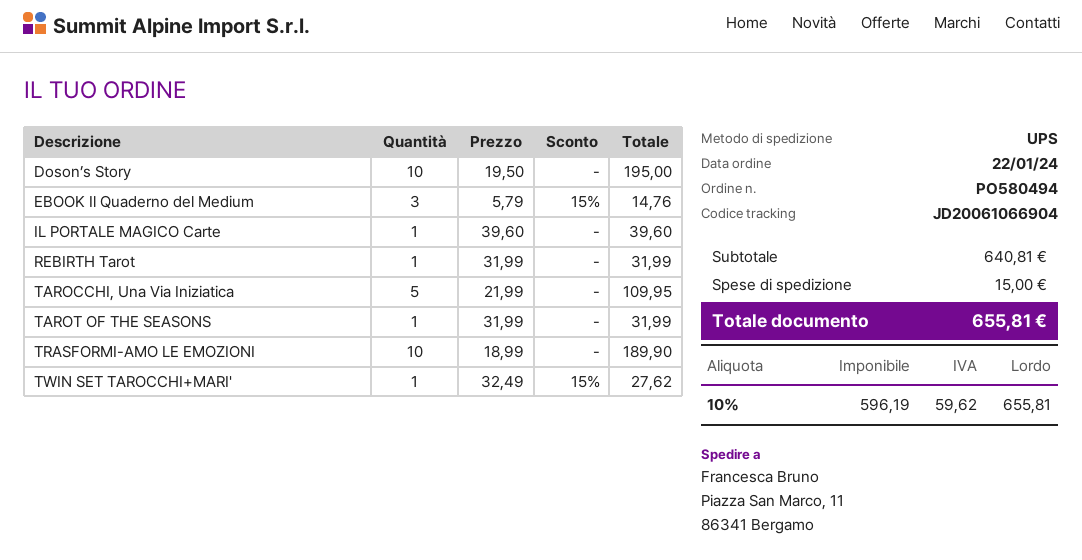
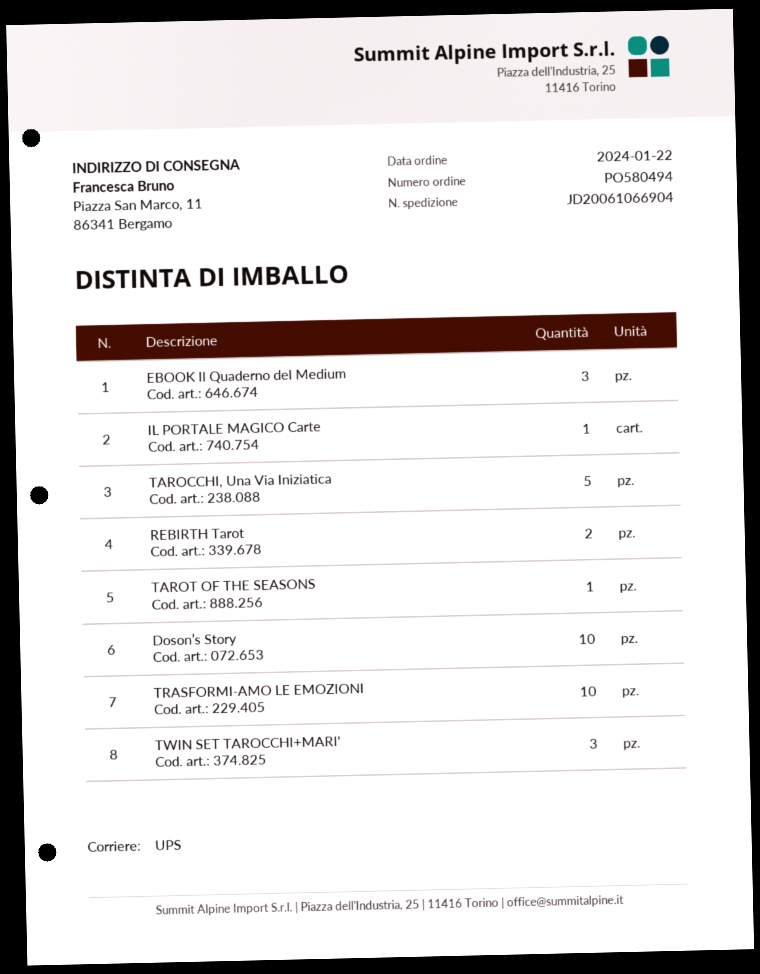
REBIRTH Tarot: 1 -> 2
TWIN SET TAROCCHI+MARI': 1 -> 3

